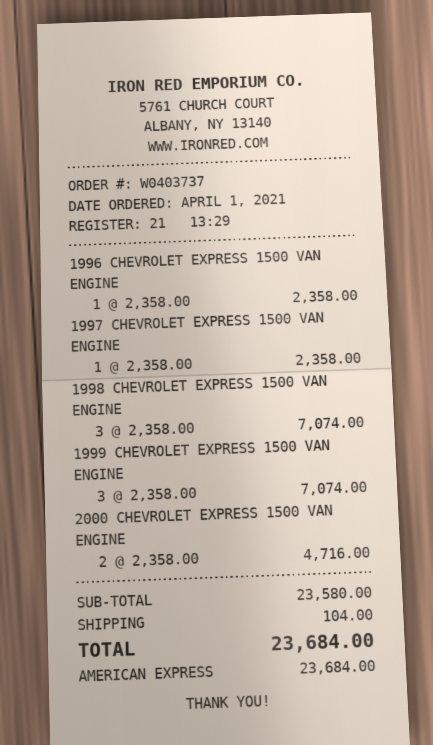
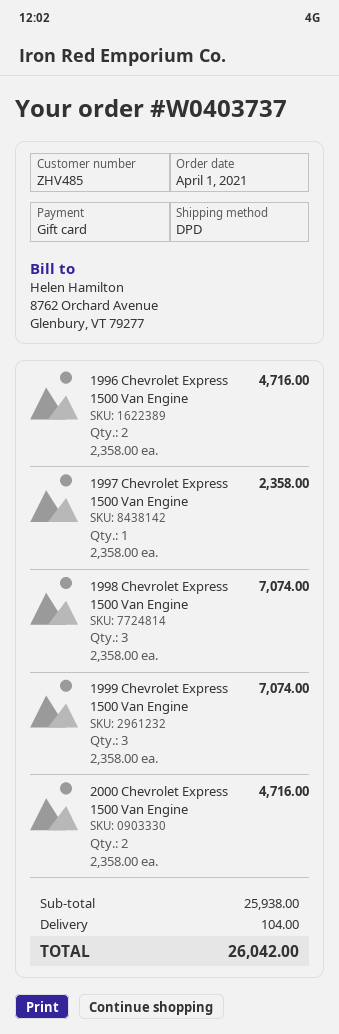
payment method: American Express -> gift card
1996 CHEVROLET EXPRESS 1500 VAN ENGINE: 1 x 2358.00 = 2358.00 -> 2 x 2358.00 = 4716.00
subtotal: 23580.00 -> 25938.00
total: 23684.00 -> 26042.00

